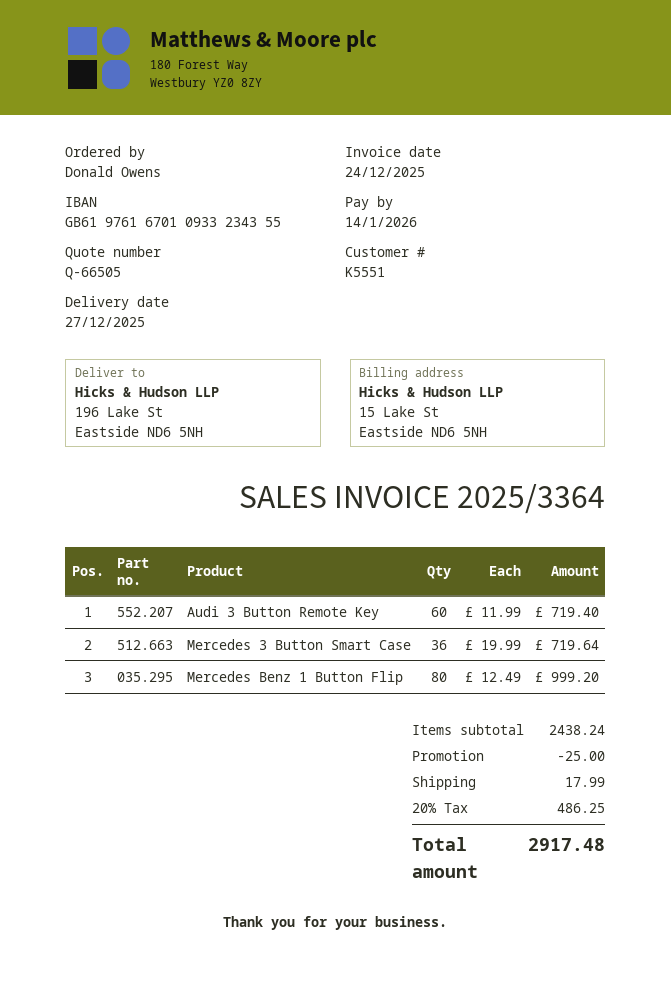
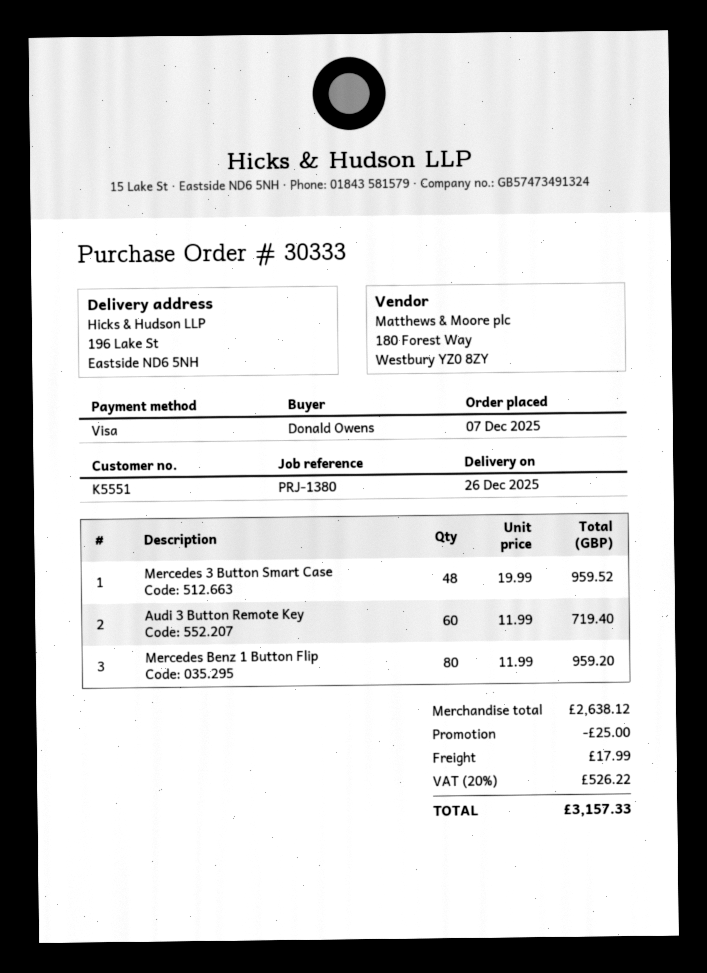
delivery date: 2025-12-27 -> 2025-12-26
Mercedes 3 Button Smart Case: 36 x 19.99 = 719.64 -> 48 x 19.99 = 959.52
Mercedes Benz 1 Button Flip: 80 x 12.49 = 999.20 -> 80 x 11.99 = 959.20
subtotal: 2438.24 -> 2638.12
tax: 20% = 486.25 -> 20% = 526.22
total: 2917.48 -> 3157.33

